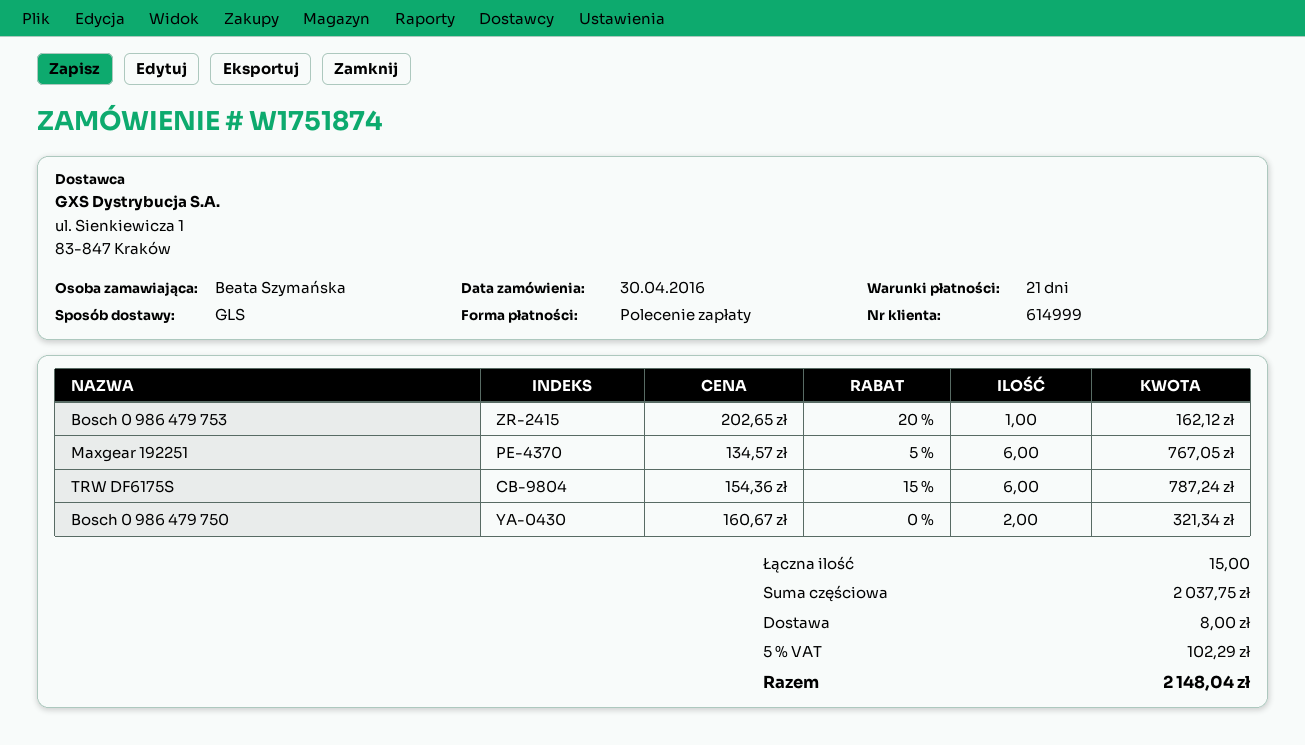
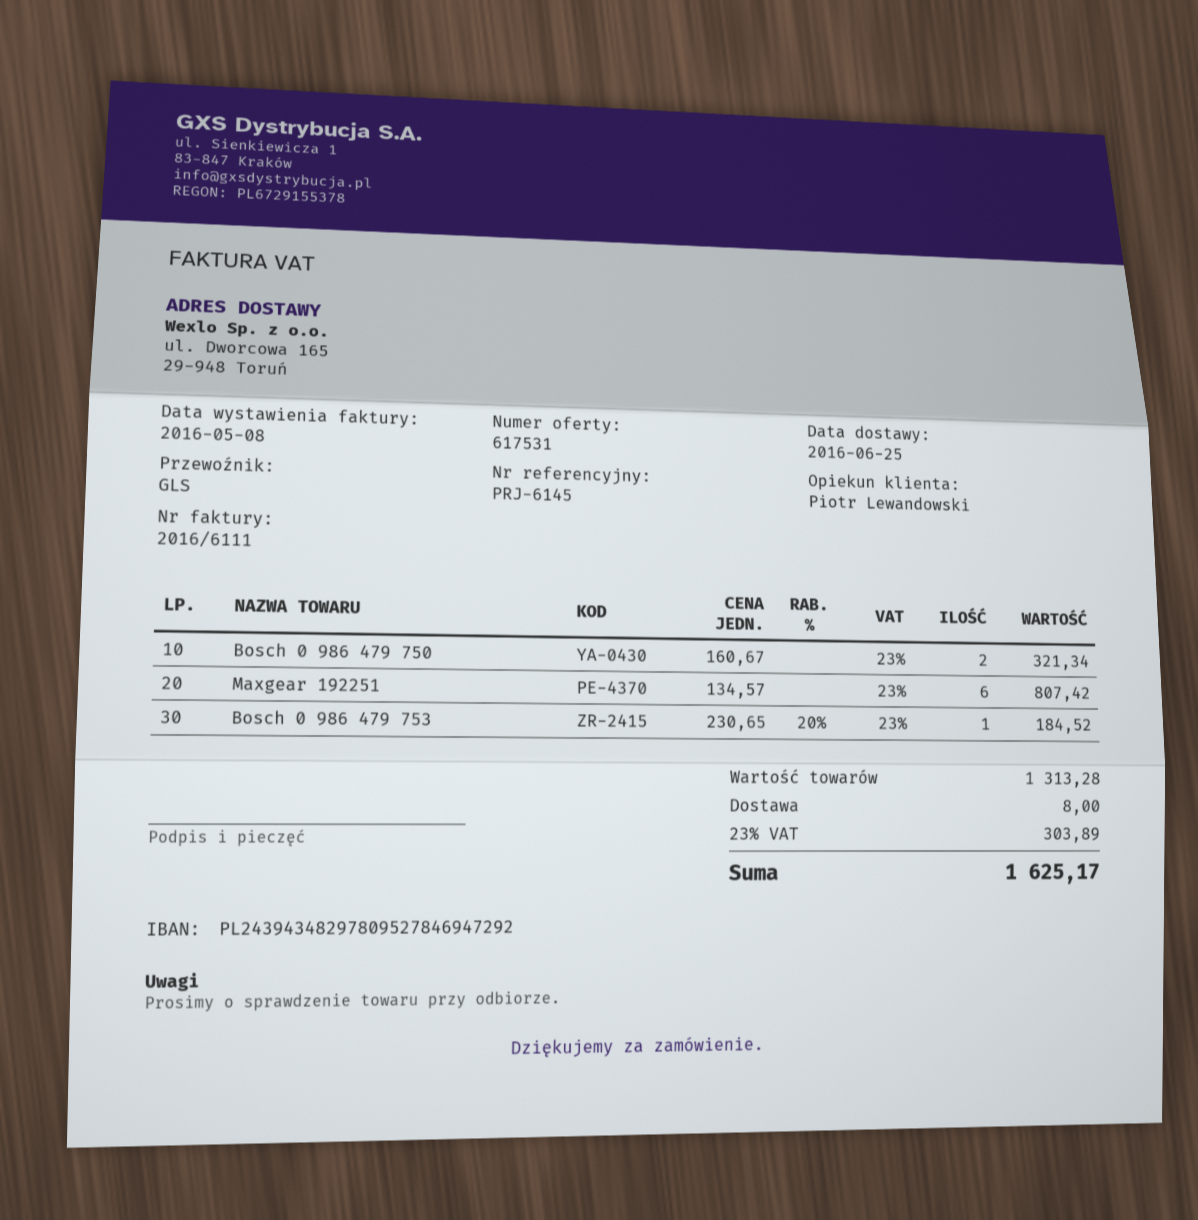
Bosch 0 986 479 753: 1 x 202.65 - 20% = 162.12 -> 1 x 230.65 - 20% = 184.52
Maxgear 192251: 6 x 134.57 - 5% = 767.05 -> 6 x 134.57 = 807.42
TRW DF6175S: 6 x 154.36 - 15% = 787.24 -> none
subtotal: 2037.75 -> 1313.28
tax: 5% = 102.29 -> 23% = 303.89
total: 2148.04 -> 1625.17

